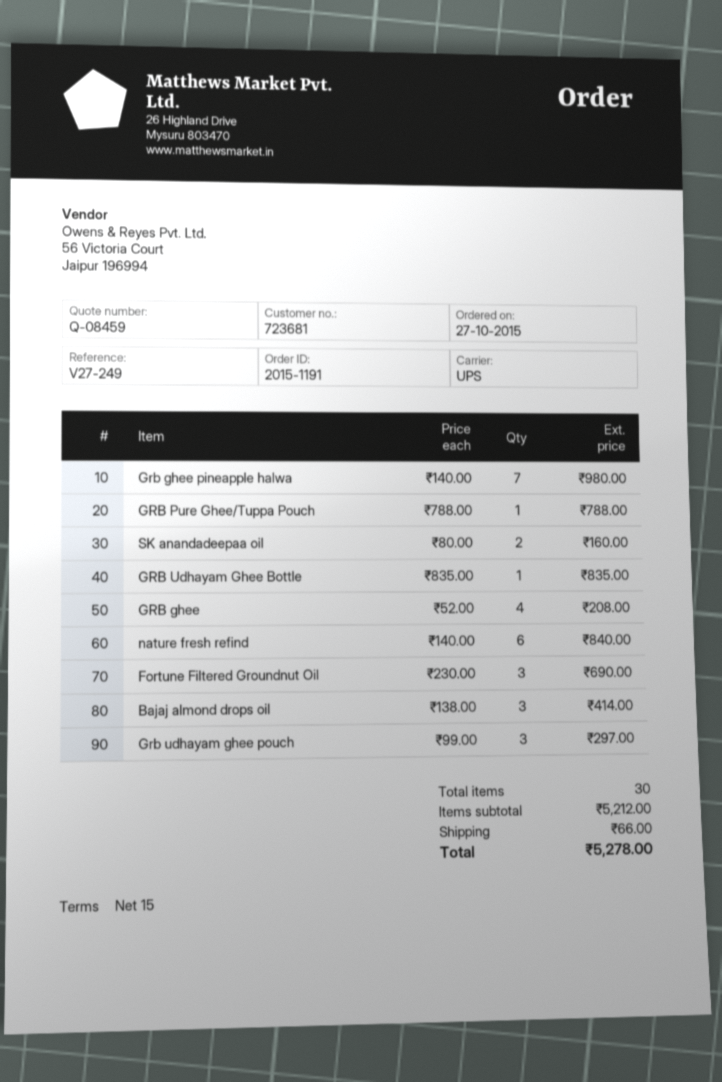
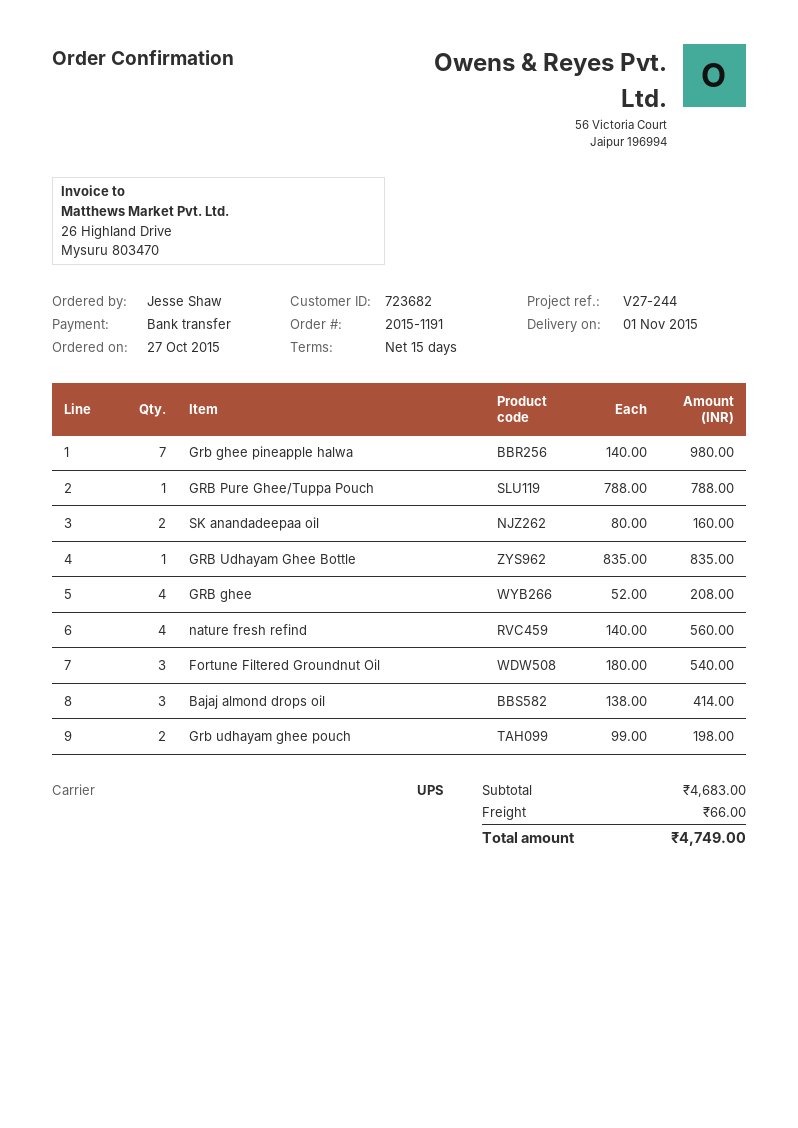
customer number: 723681 -> 723682
reference: V27-249 -> V27-244
nature fresh refind: 6 x 140.00 = 840.00 -> 4 x 140.00 = 560.00
Fortune Filtered Groundnut Oil: 3 x 230.00 = 690.00 -> 3 x 180.00 = 540.00
Grb udhayam ghee pouch: 3 x 99.00 = 297.00 -> 2 x 99.00 = 198.00
subtotal: 5212.00 -> 4683.00
total: 5278.00 -> 4749.00

